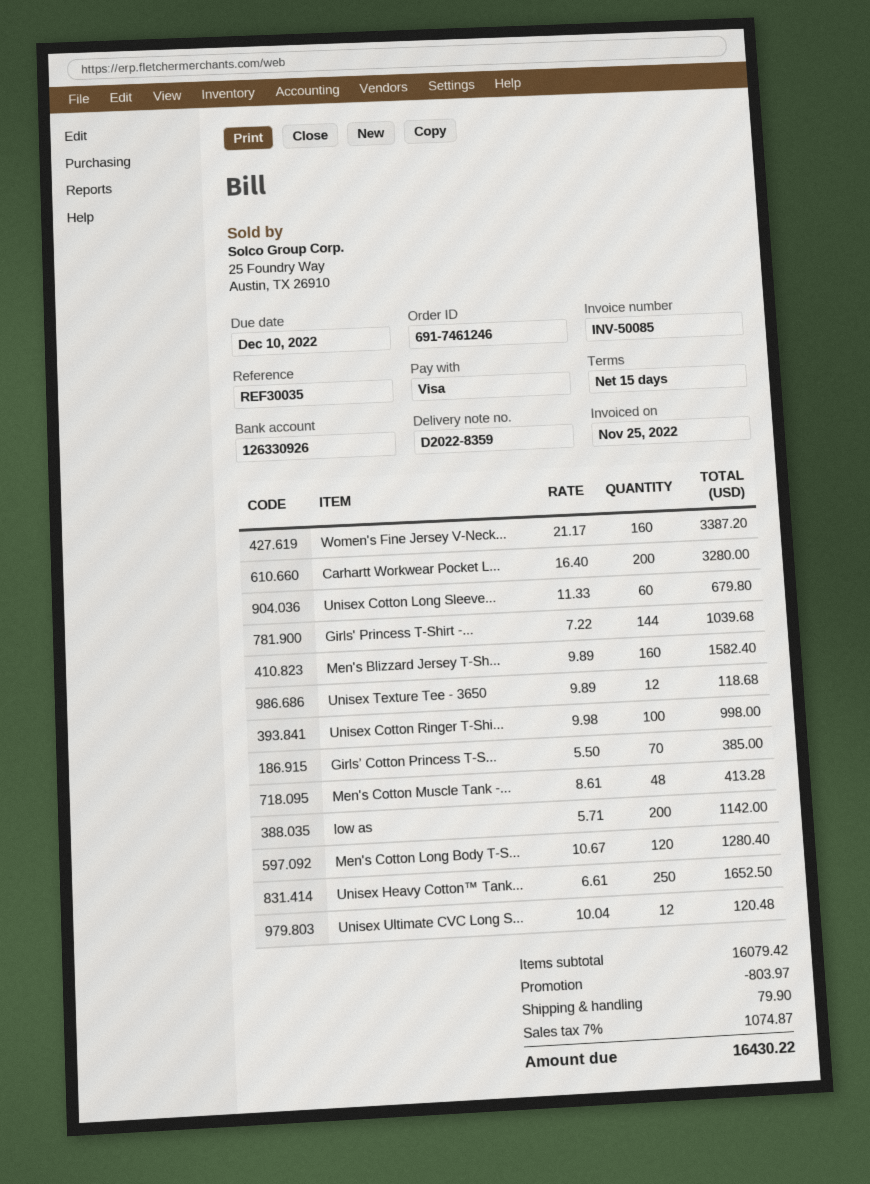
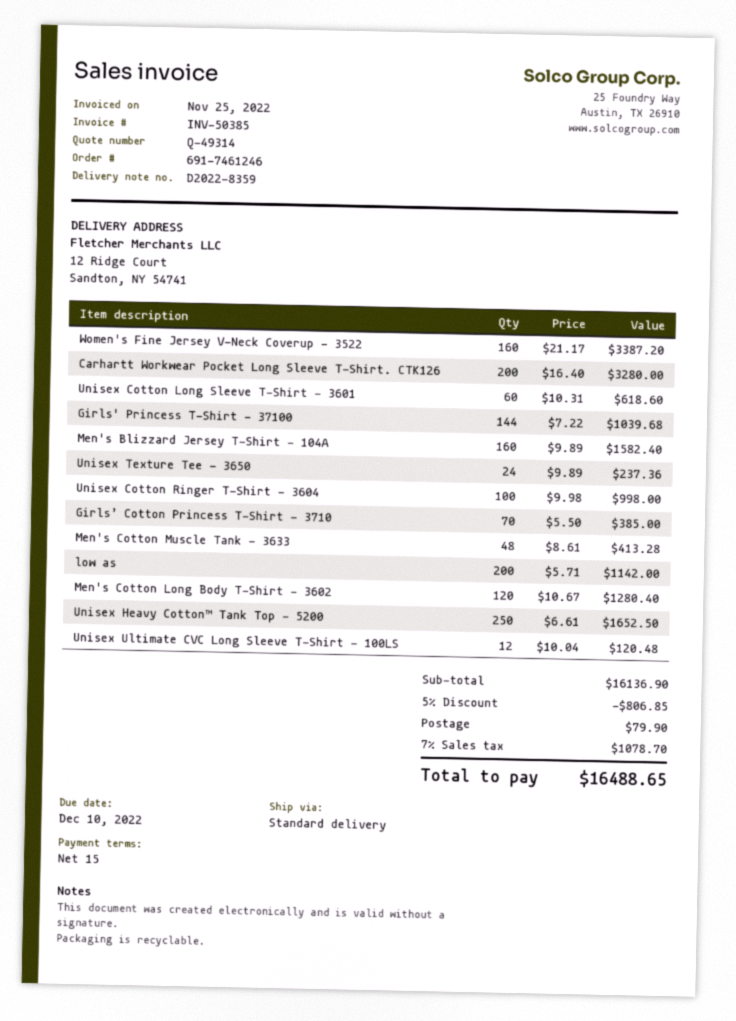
invoice number: INV-50085 -> INV-50385
Unisex Cotton Long Sleeve...: 60 x 11.33 = 679.80 -> 60 x 10.31 = 618.60
Unisex Texture Tee - 3650: 12 x 9.89 = 118.68 -> 24 x 9.89 = 237.36
subtotal: 16079.42 -> 16136.90
discount: 803.97 -> 806.85
tax: 7% = 1074.87 -> 7% = 1078.70
total: 16430.22 -> 16488.65

